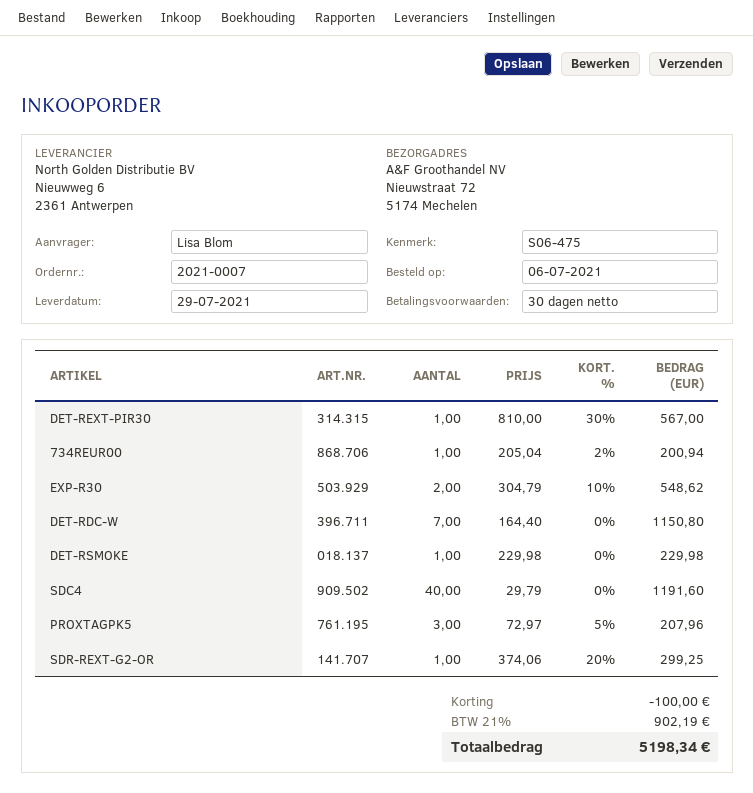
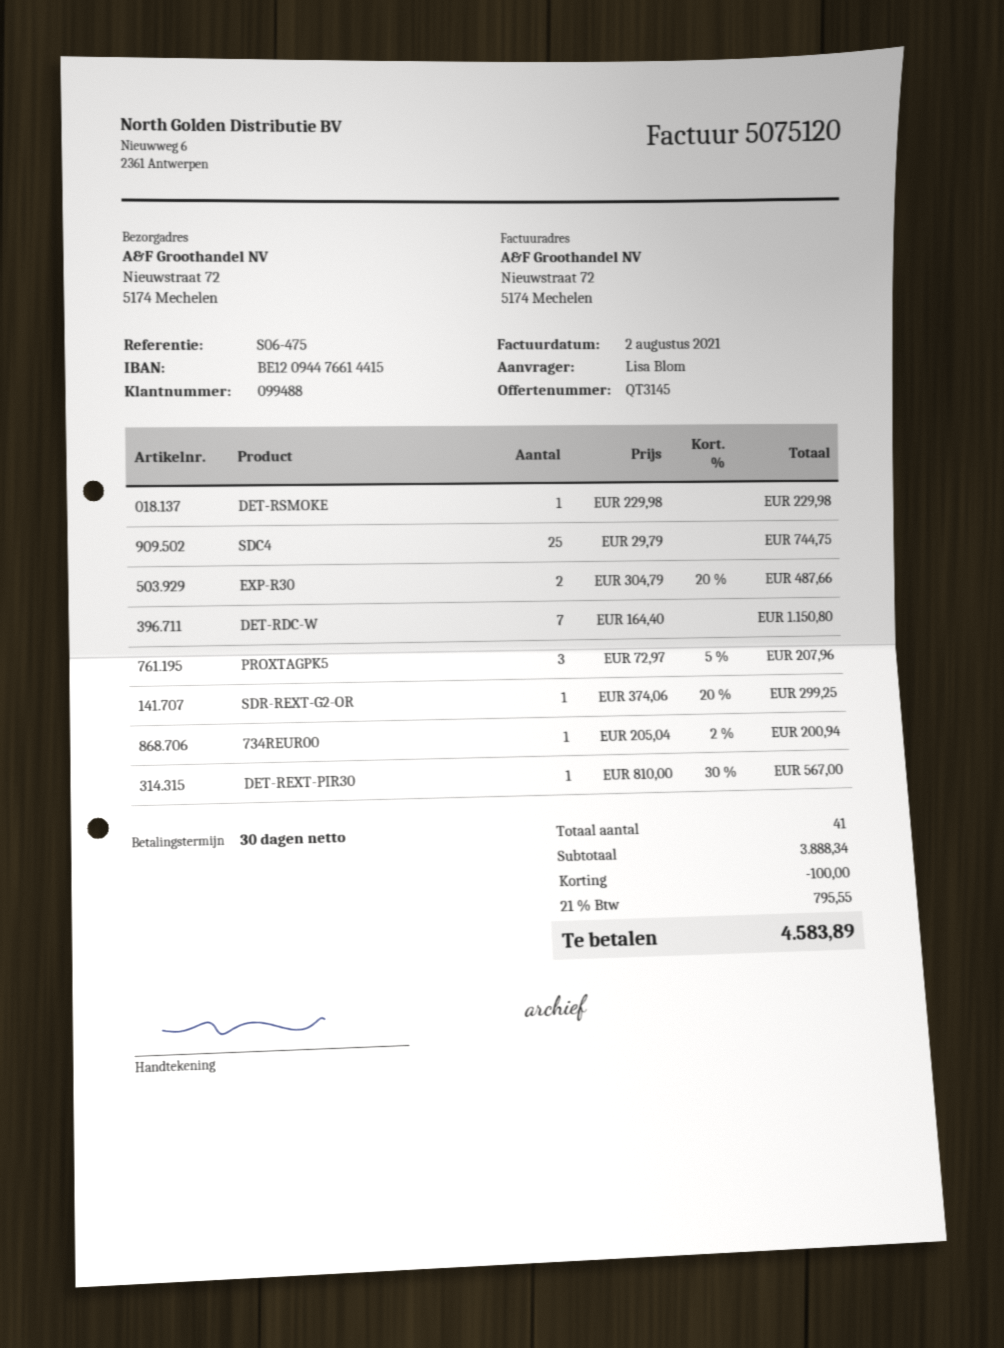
EXP-R30: 2 x 304.79 - 10% = 548.62 -> 2 x 304.79 - 20% = 487.66
SDC4: 40 x 29.79 = 1191.60 -> 25 x 29.79 = 744.75
tax: 21% = 902.19 -> 21% = 795.55
total: 5198.34 -> 4583.89

